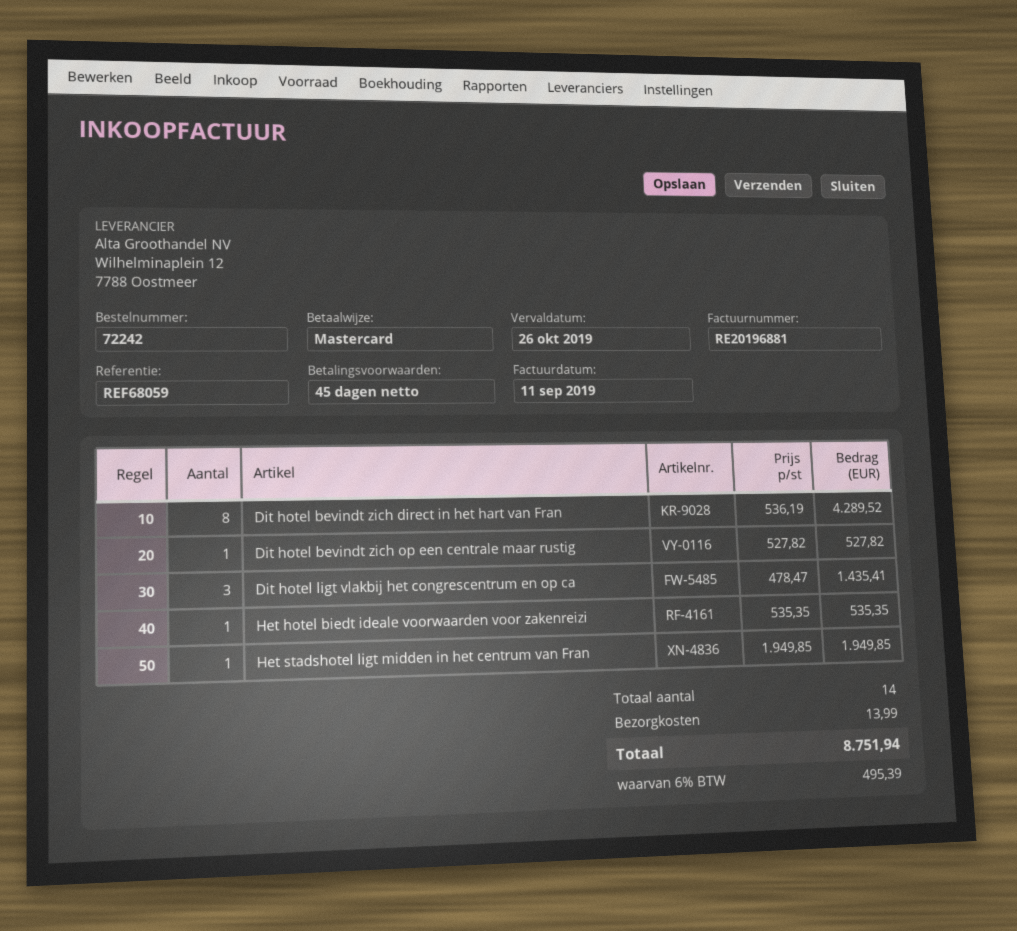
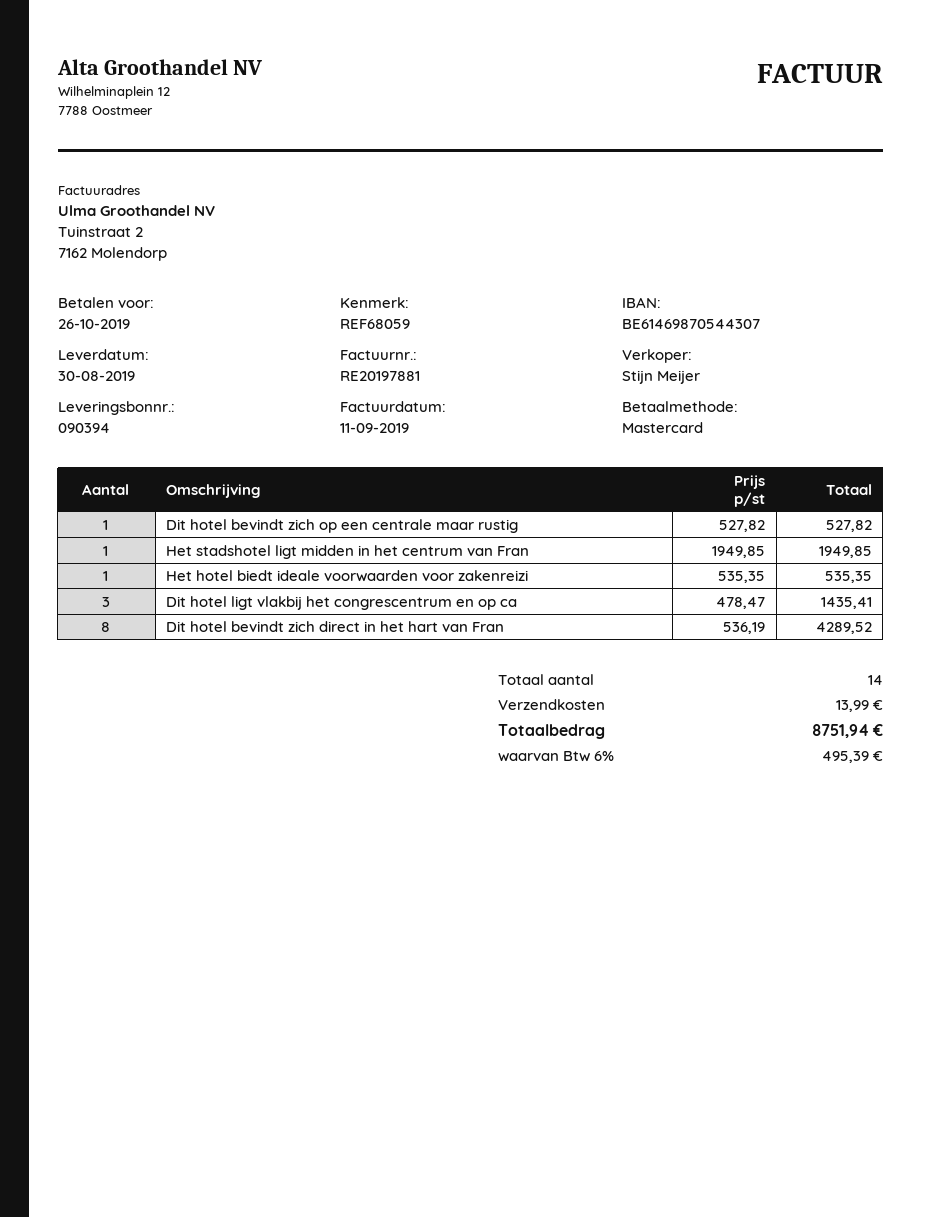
invoice number: RE20196881 -> RE20197881

